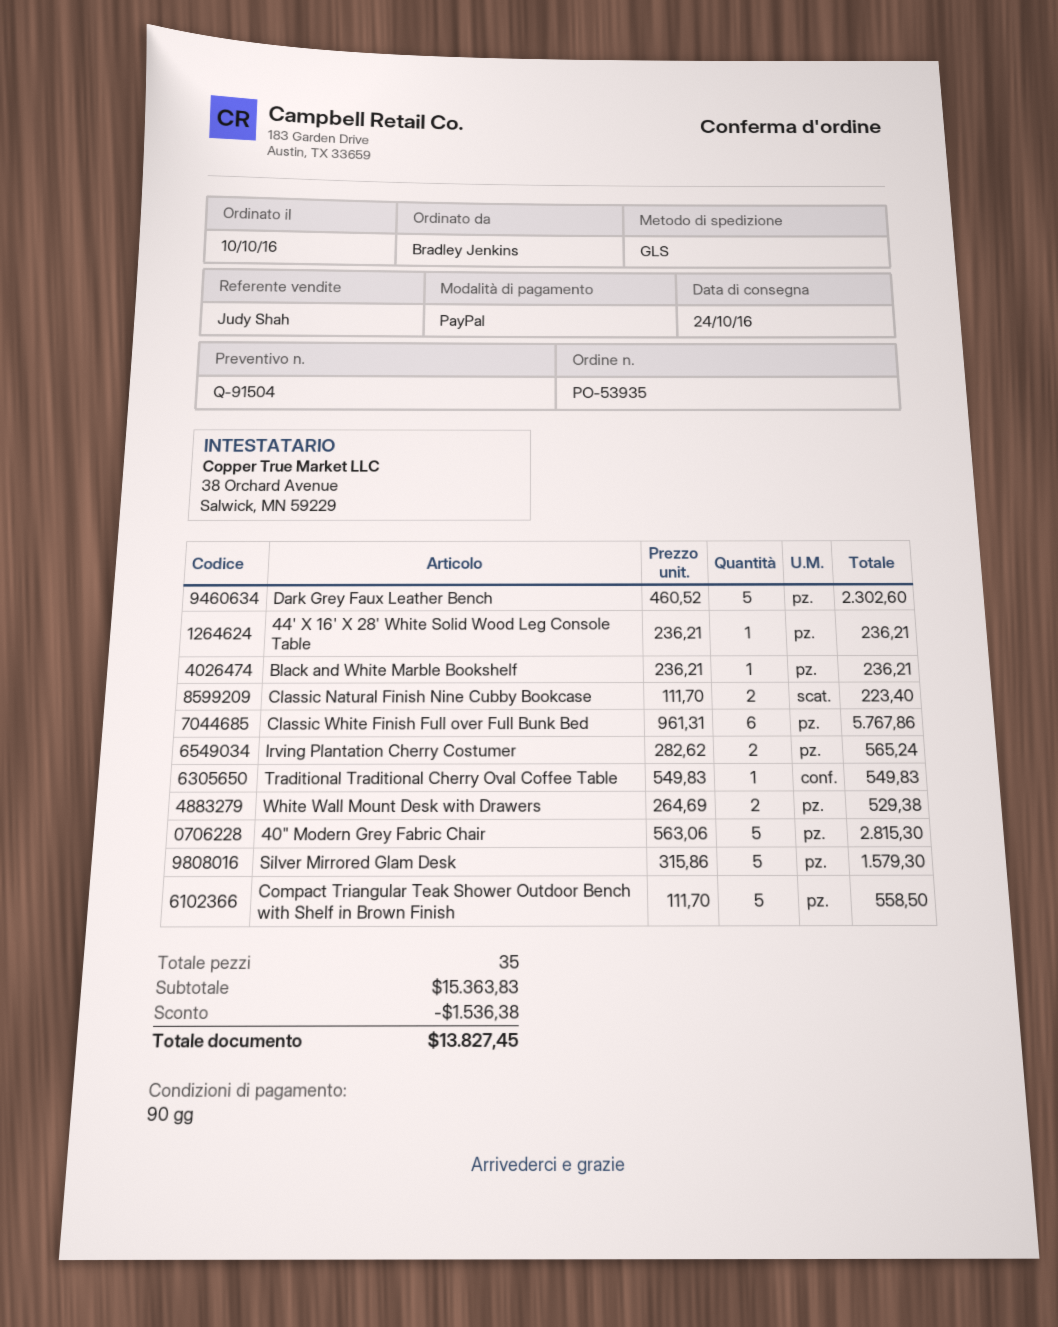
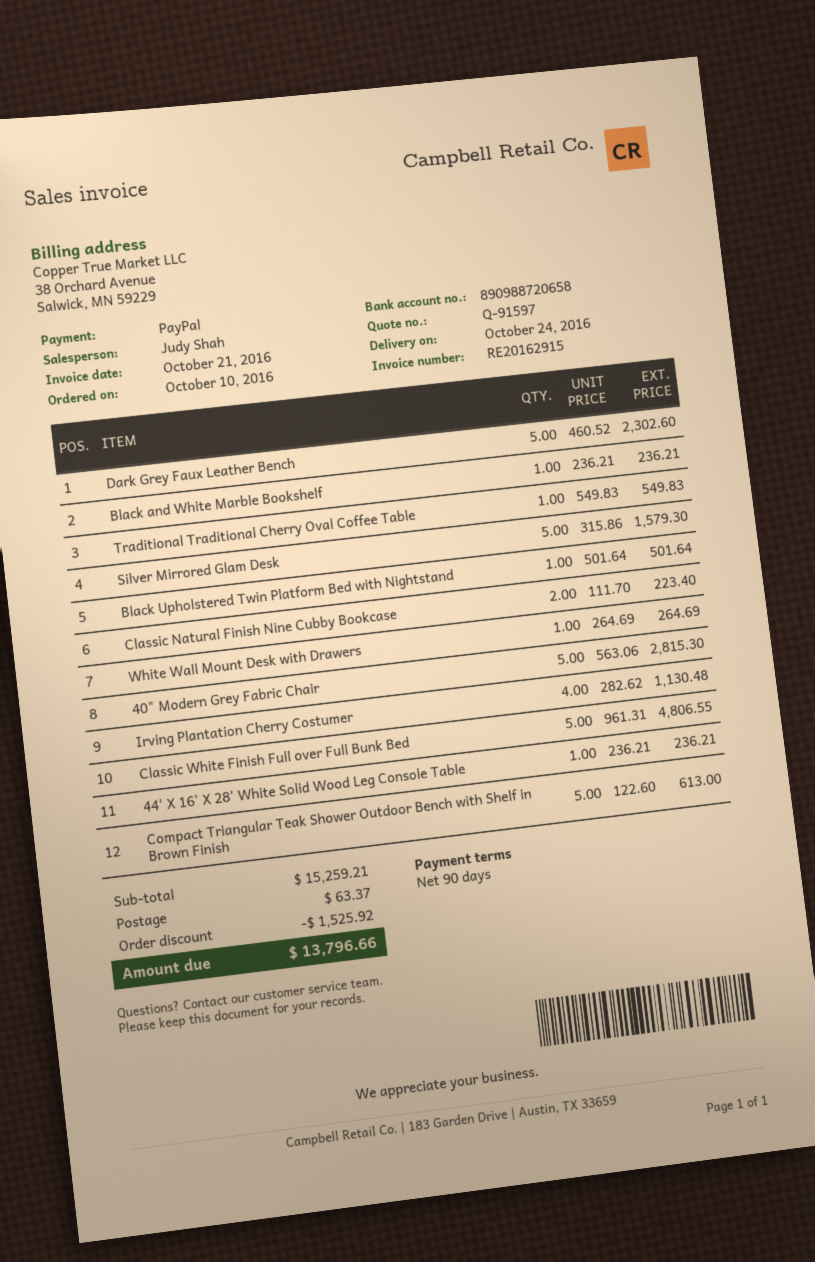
quote number: Q-91504 -> Q-91597
Classic White Finish Full over Full Bunk Bed: 6 x 961.31 = 5767.86 -> 5 x 961.31 = 4806.55
Irving Plantation Cherry Costumer: 2 x 282.62 = 565.24 -> 4 x 282.62 = 1130.48
White Wall Mount Desk with Drawers: 2 x 264.69 = 529.38 -> 1 x 264.69 = 264.69
Compact Triangular Teak Shower Outdoor Bench with Shelf in Brown Finish: 5 x 111.70 = 558.50 -> 5 x 122.60 = 613.00
Black Upholstered Twin Platform Bed with Nightstand: none -> 1 x 501.64 = 501.64
subtotal: 15363.83 -> 15259.21
discount: 1536.38 -> 1525.92
shipping: none -> 63.37
total: 13827.45 -> 13796.66

